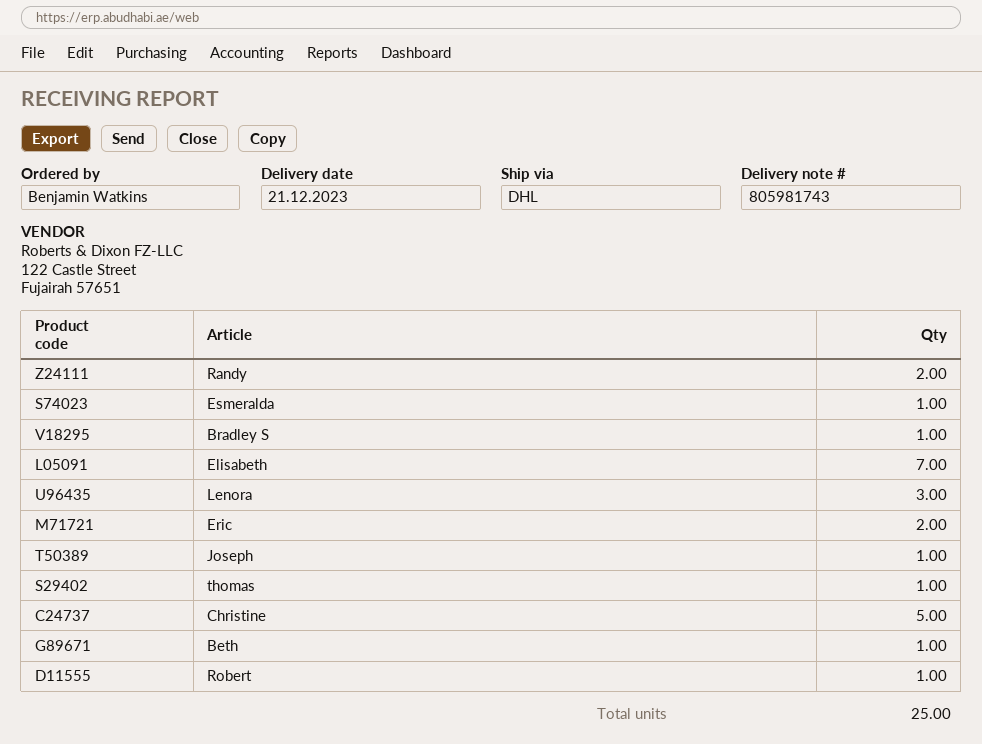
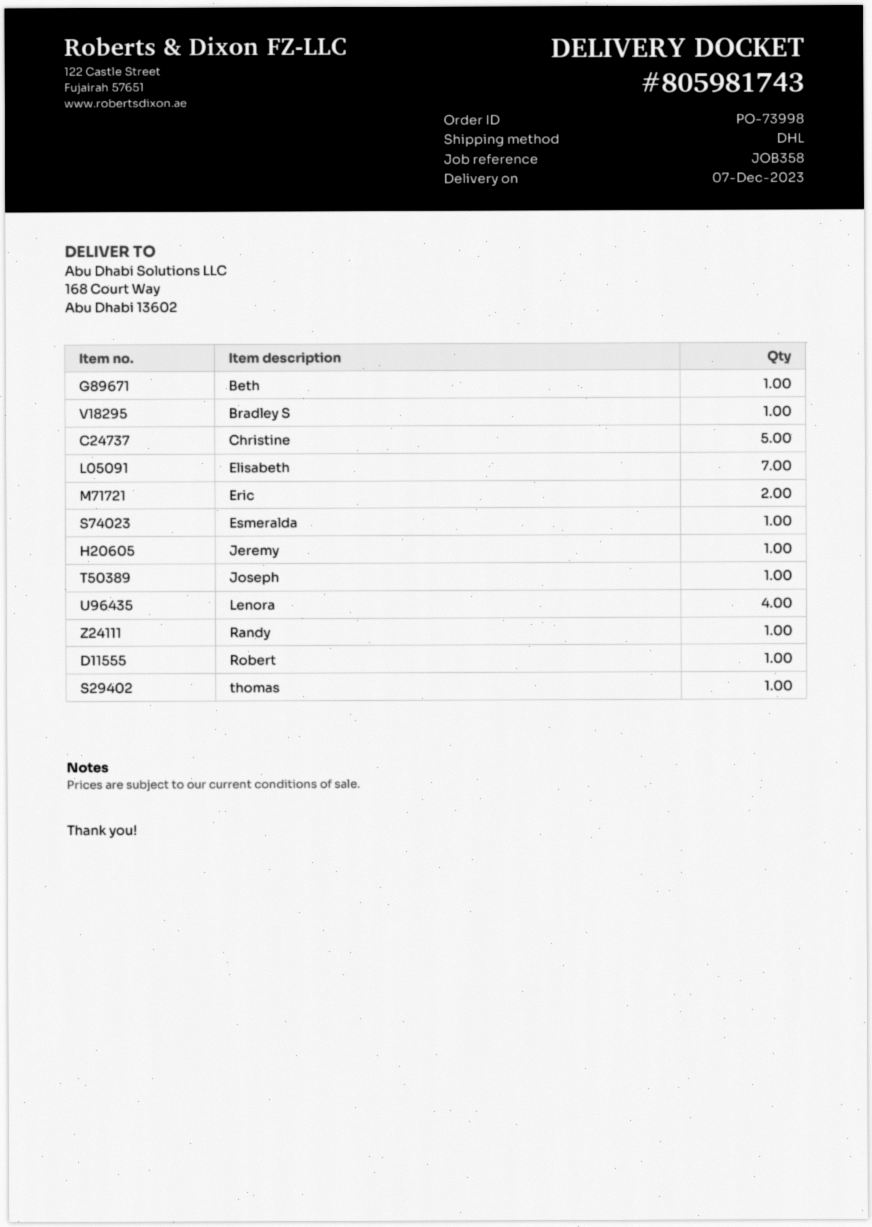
delivery date: 2023-12-21 -> 2023-12-07
Randy: 2 -> 1
Lenora: 3 -> 4
Jeremy: none -> 1

